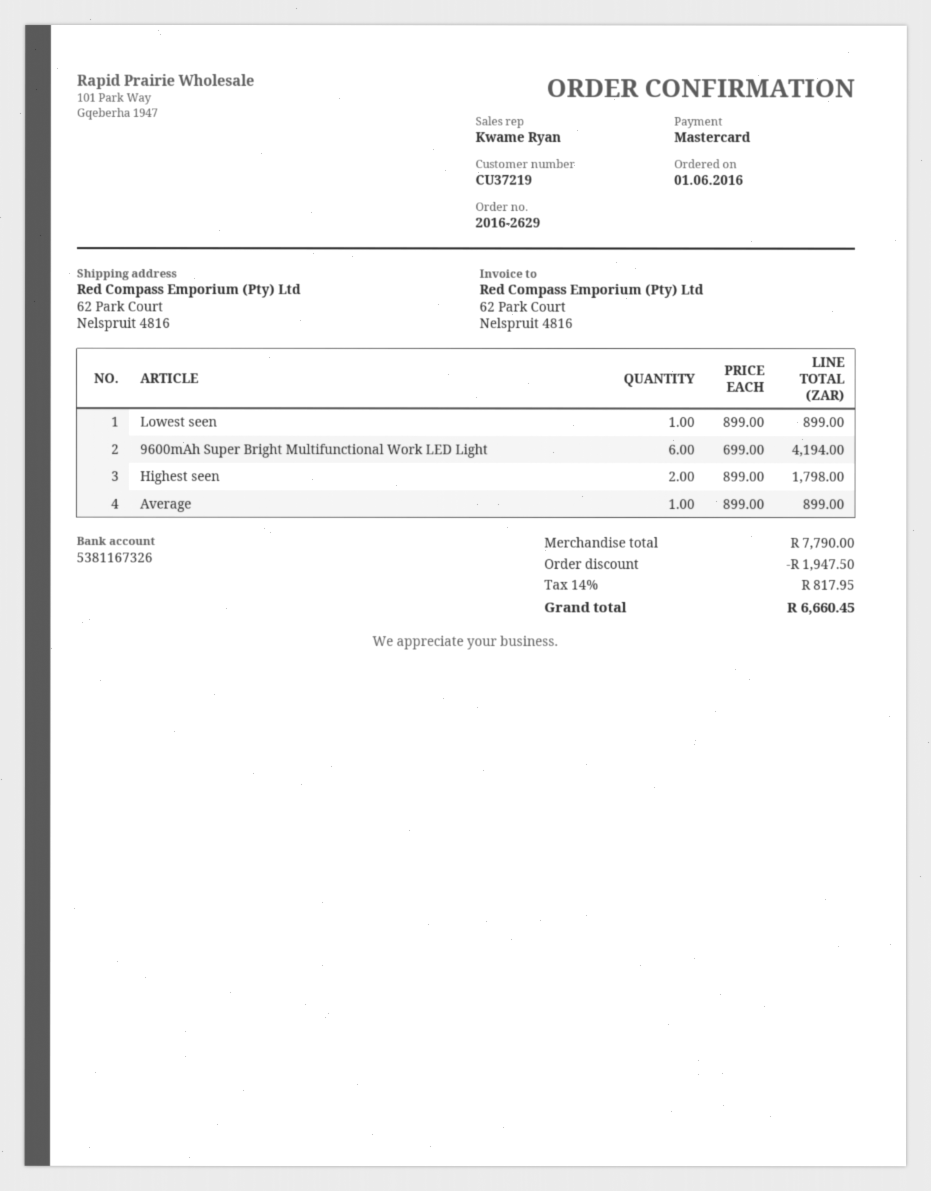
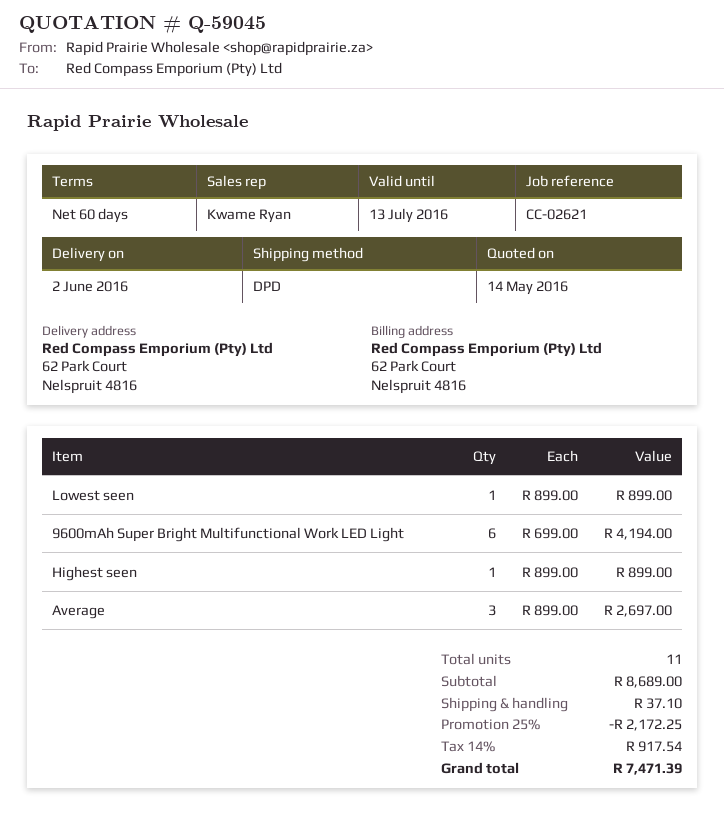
Highest seen: 2 x 899.00 = 1798.00 -> 1 x 899.00 = 899.00
Average: 1 x 899.00 = 899.00 -> 3 x 899.00 = 2697.00
subtotal: 7790.00 -> 8689.00
discount: 1947.50 -> 2172.25
shipping: none -> 37.10
tax: 14% = 817.95 -> 14% = 917.54
total: 6660.45 -> 7471.39

